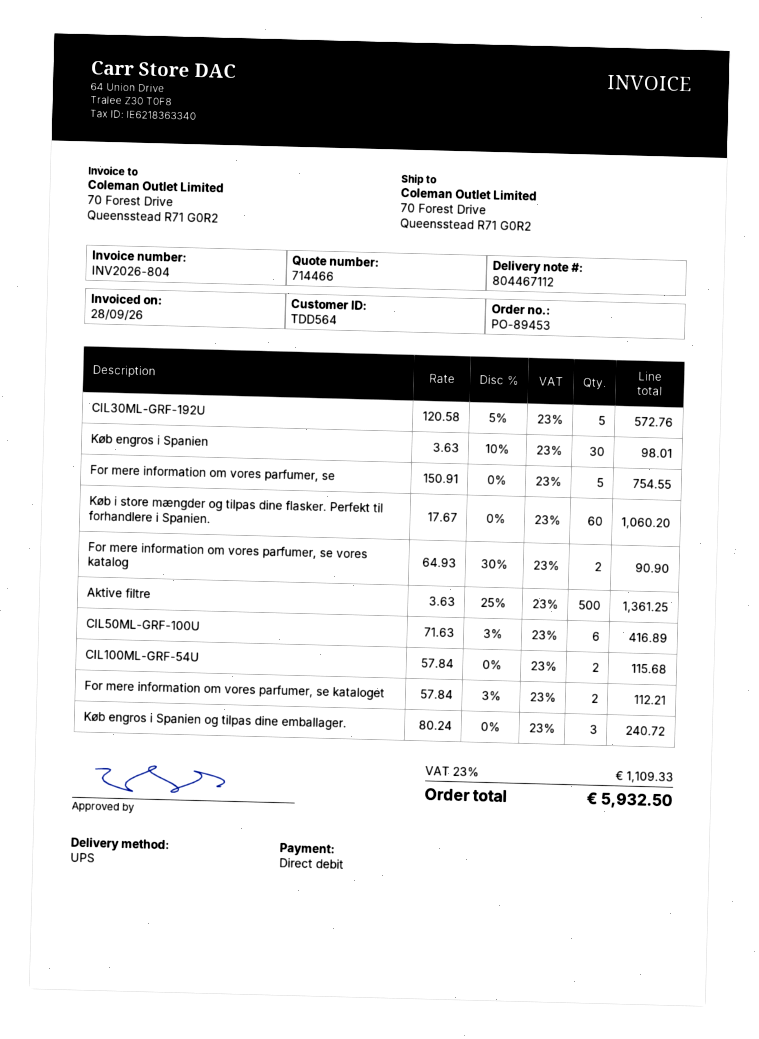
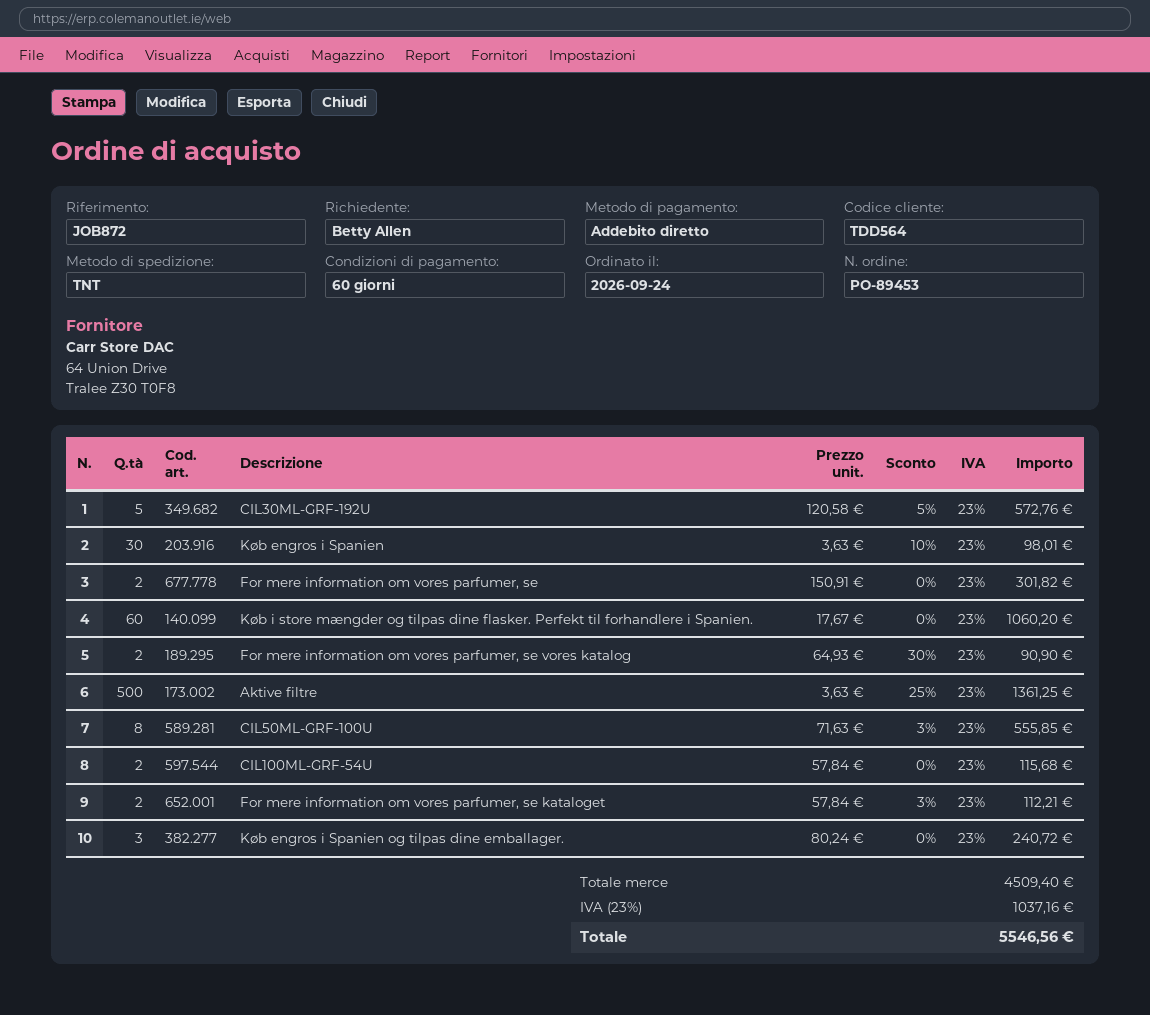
shipping method: UPS -> TNT
For mere information om vores parfumer, se: 5 x 150.91 = 754.55 -> 2 x 150.91 = 301.82
CIL50ML-GRF-100U: 6 x 71.63 - 3% = 416.89 -> 8 x 71.63 - 3% = 555.85
tax: 23% = 1109.33 -> 23% = 1037.16
total: 5932.50 -> 5546.56

